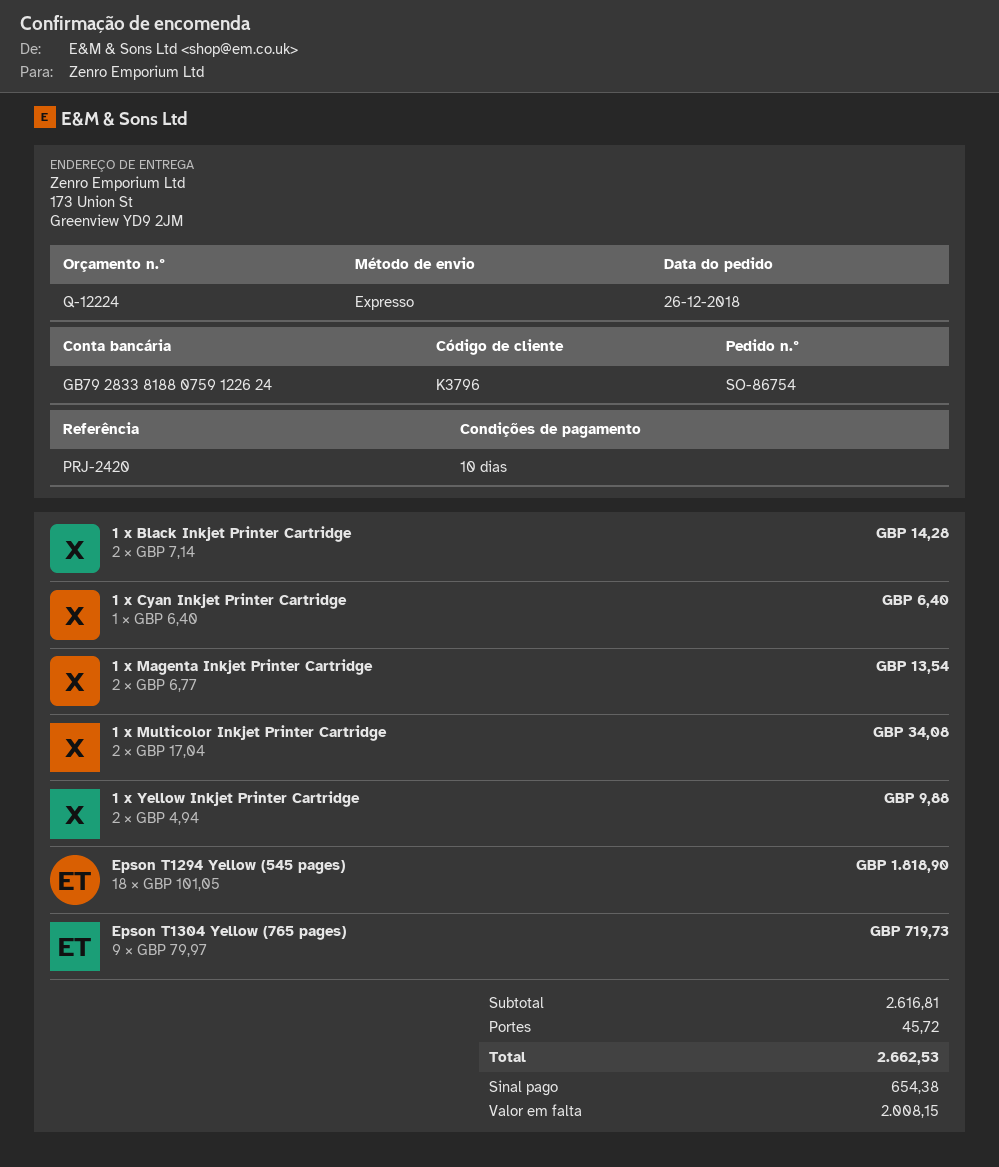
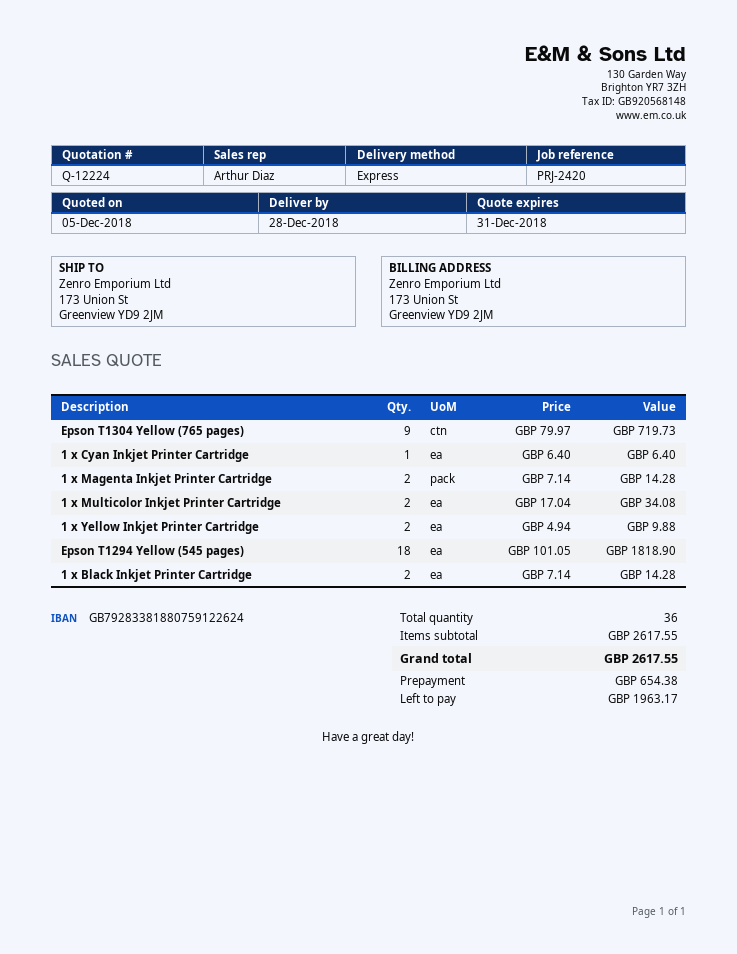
1 x Magenta Inkjet Printer Cartridge: 2 x 6.77 = 13.54 -> 2 x 7.14 = 14.28
subtotal: 2616.81 -> 2617.55
shipping: 45.72 -> none
total: 2662.53 -> 2617.55
balance: 2008.15 -> 1963.17

